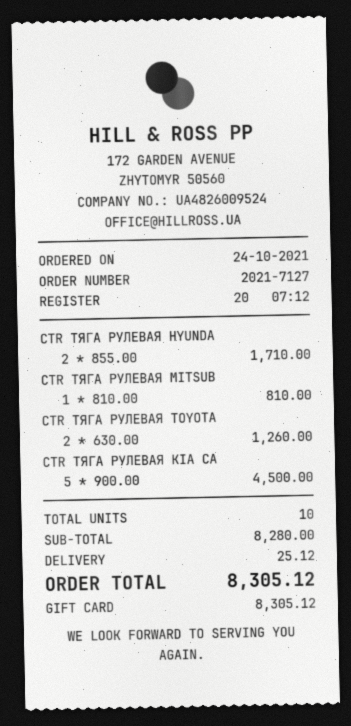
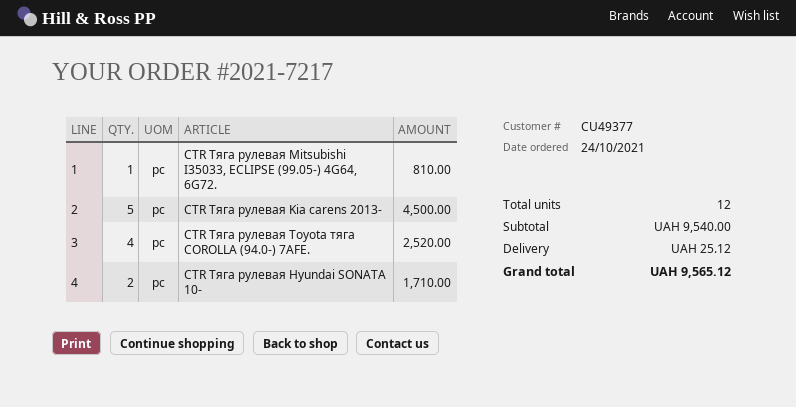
order number: 2021-7127 -> 2021-7217
CTR ТЯГА РУЛЕВАЯ TOYOTA: 2 for 1260.00 -> 4 for 2520.00
total quantity: 10 -> 12
subtotal: 8280.00 -> 9540.00
total: 8305.12 -> 9565.12

